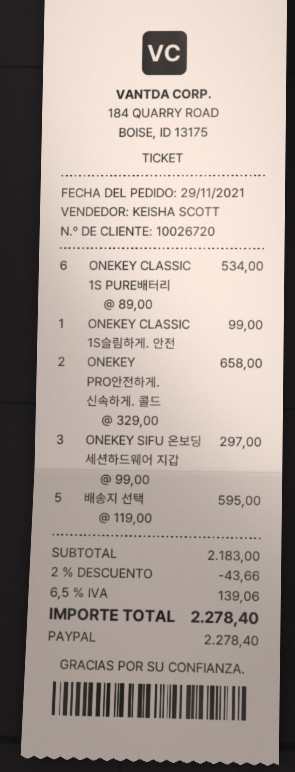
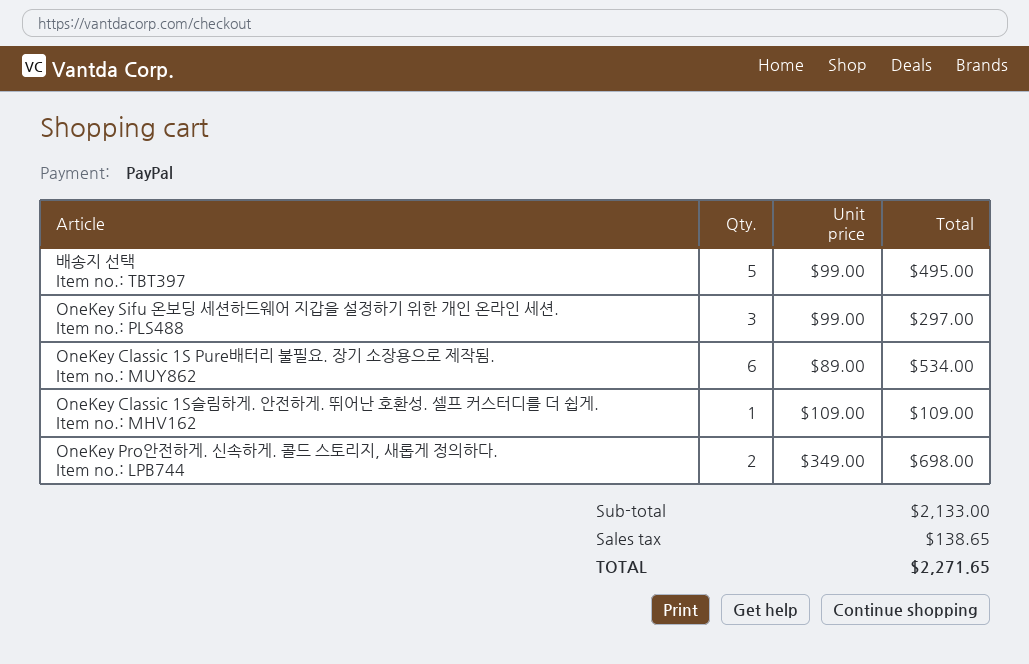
ONEKEY CLASSIC 1S슬림하게. 안전: 1 x 99.00 = 99.00 -> 1 x 109.00 = 109.00
ONEKEY PRO안전하게. 신속하게. 콜드: 2 x 329.00 = 658.00 -> 2 x 349.00 = 698.00
배송지 선택: 5 x 119.00 = 595.00 -> 5 x 99.00 = 495.00
subtotal: 2183.00 -> 2133.00
discount: 2% = 43.66 -> none
tax: 139.06 -> 138.65
total: 2278.40 -> 2271.65

